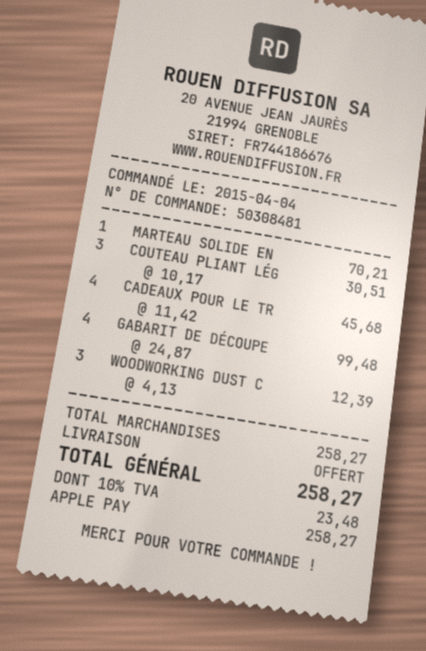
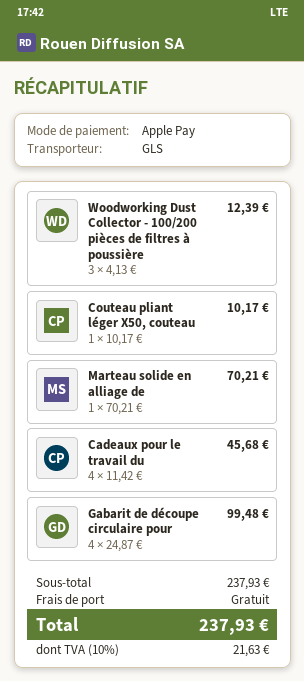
COUTEAU PLIANT LÉG: 3 x 10.17 = 30.51 -> 1 x 10.17 = 10.17
subtotal: 258.27 -> 237.93
tax: 10% = 23.48 -> 10% = 21.63
total: 258.27 -> 237.93

